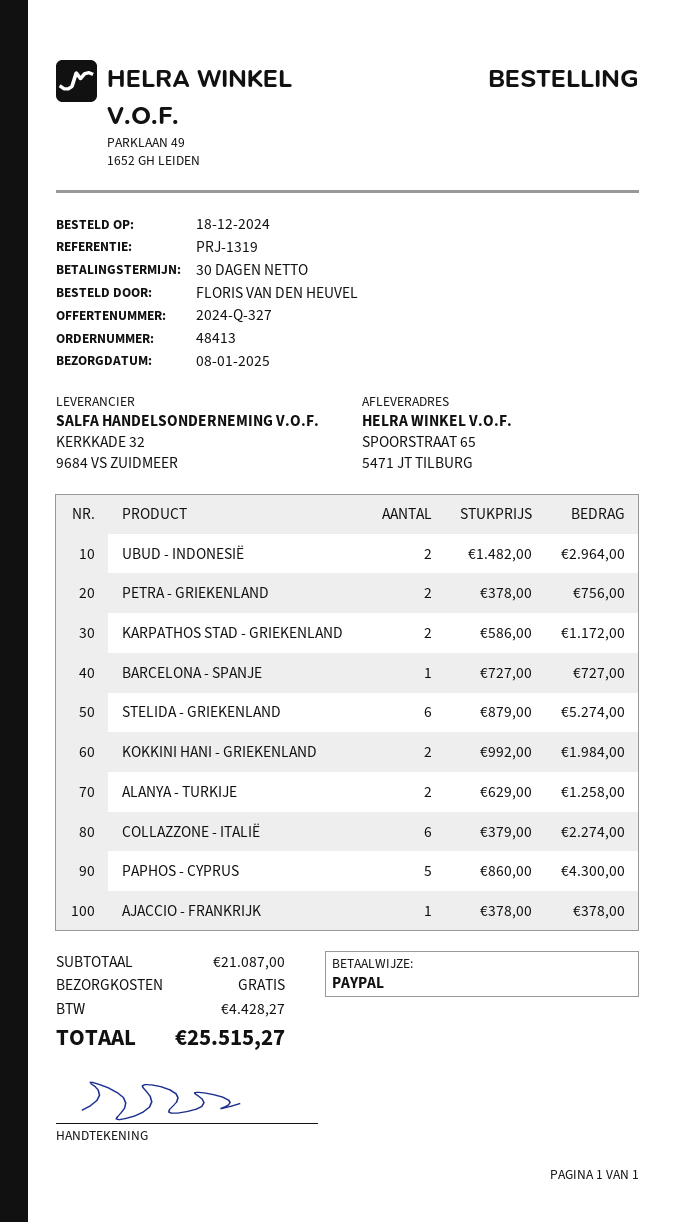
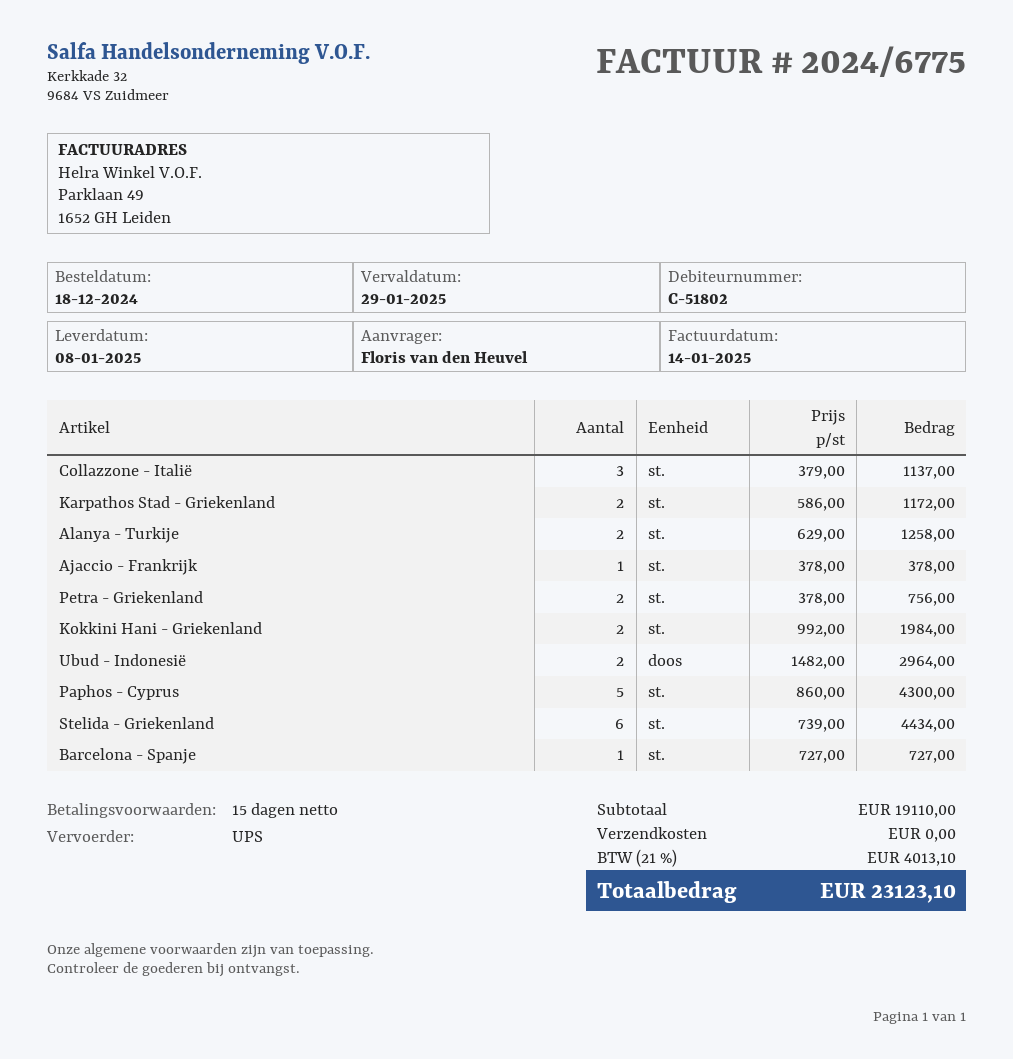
payment terms: 30 days -> 15 days
STELIDA - GRIEKENLAND: 6 x 879.00 = 5274.00 -> 6 x 739.00 = 4434.00
COLLAZZONE - ITALIË: 6 x 379.00 = 2274.00 -> 3 x 379.00 = 1137.00
subtotal: 21087.00 -> 19110.00
tax: 4428.27 -> 4013.10
total: 25515.27 -> 23123.10

